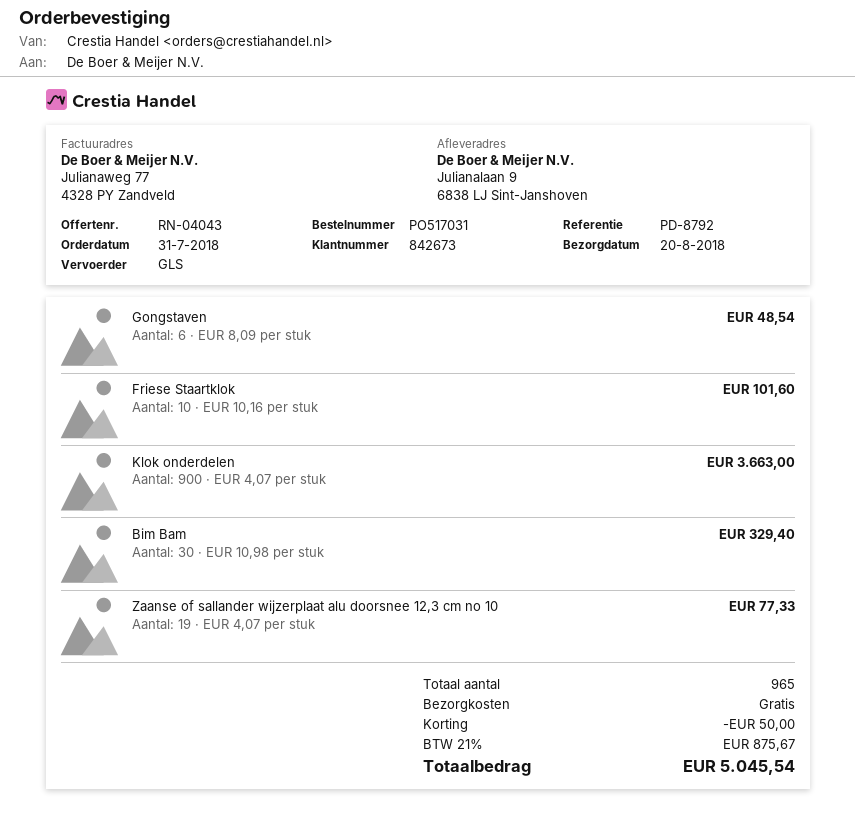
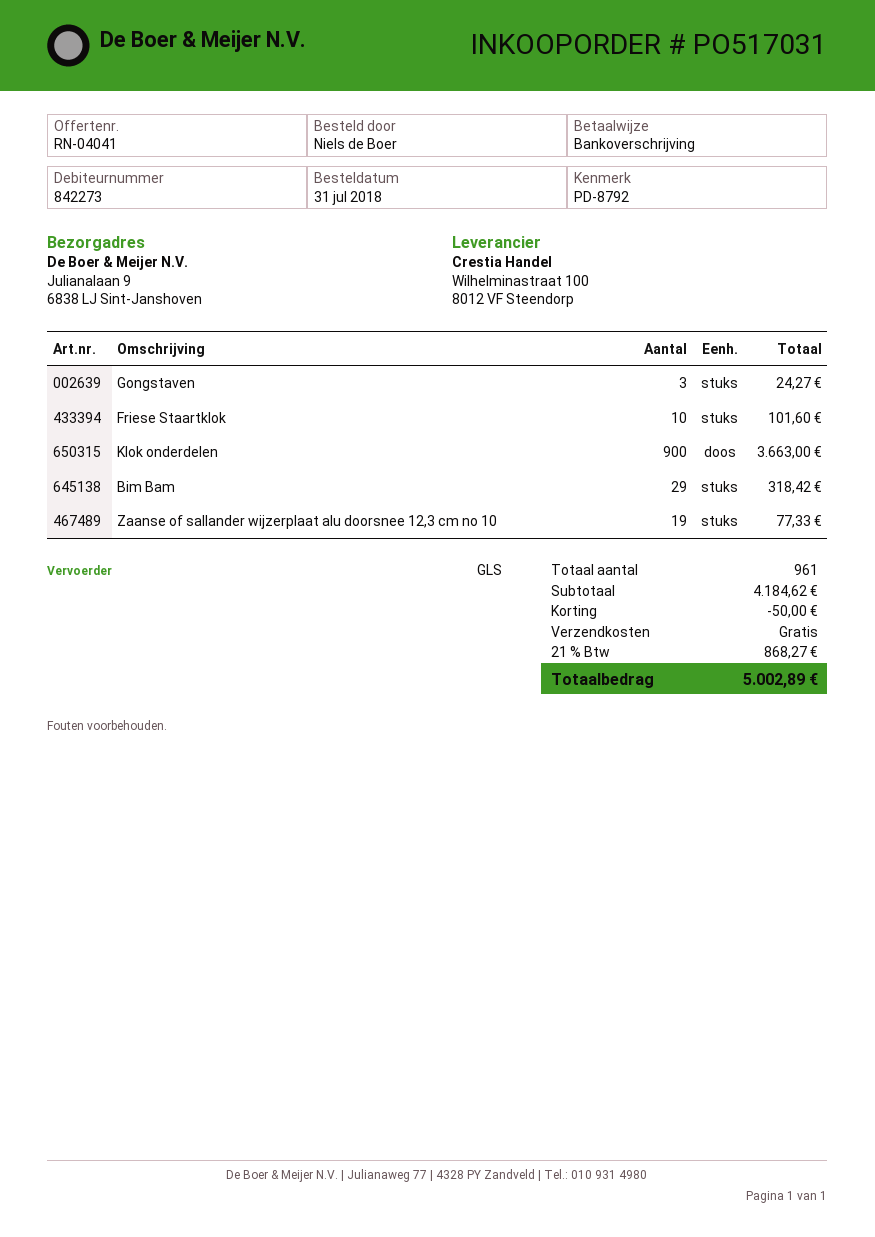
quote number: RN-04043 -> RN-04041
customer number: 842673 -> 842273
Gongstaven: 6 for 48.54 -> 3 for 24.27
Bim Bam: 30 for 329.40 -> 29 for 318.42
total quantity: 965 -> 961
tax: 21% = 875.67 -> 21% = 868.27
total: 5045.54 -> 5002.89

